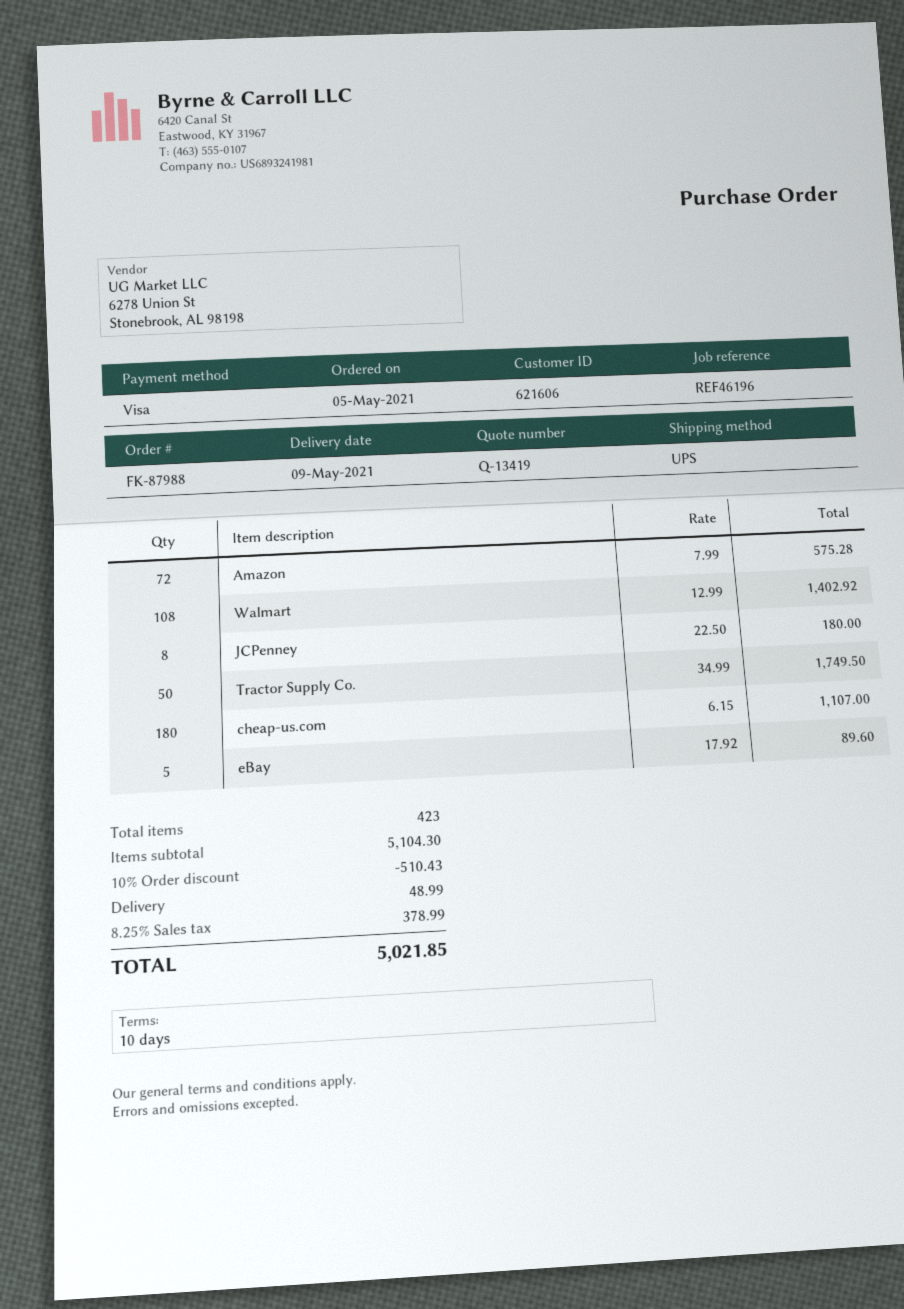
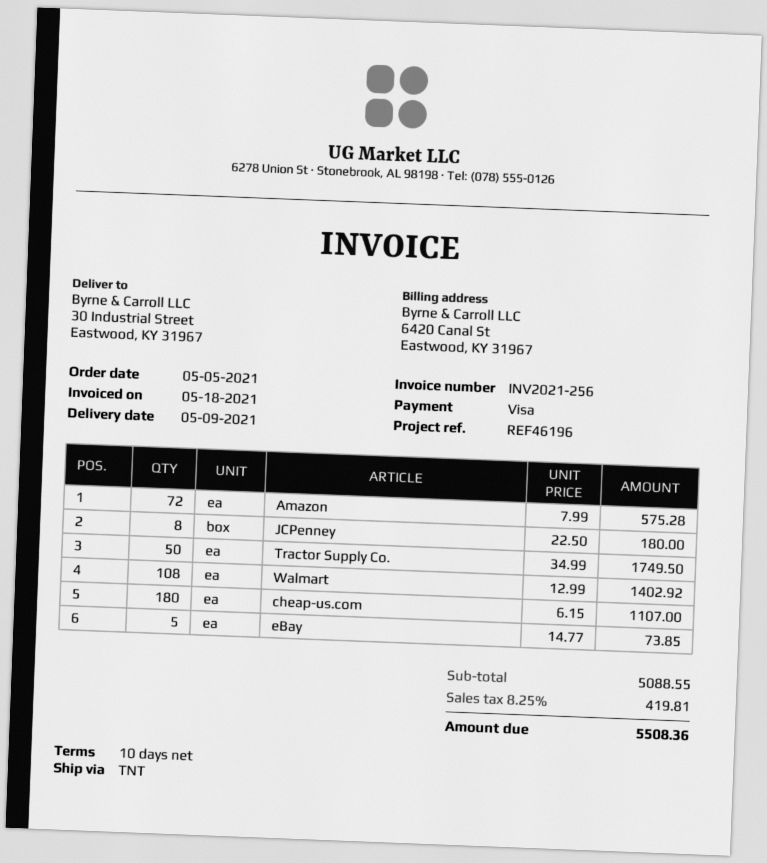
shipping method: UPS -> TNT
eBay: 5 x 17.92 = 89.60 -> 5 x 14.77 = 73.85
subtotal: 5104.30 -> 5088.55
discount: 10% = 510.43 -> none
shipping: 48.99 -> none
tax: 8.25% = 378.99 -> 8.25% = 419.81
total: 5021.85 -> 5508.36

